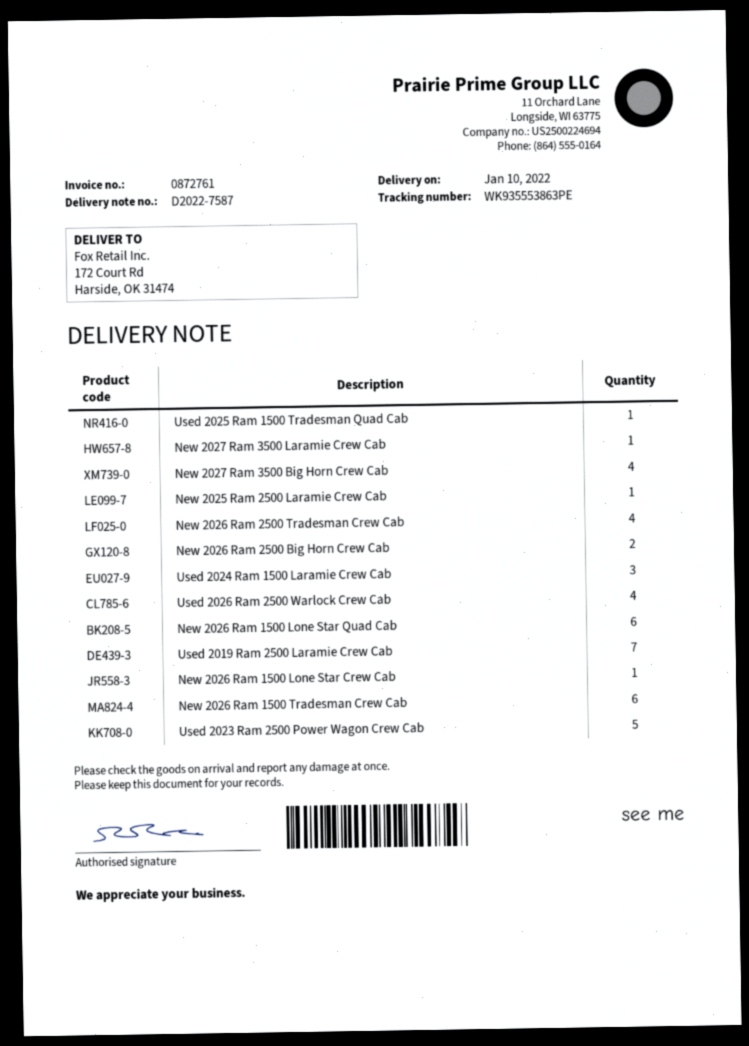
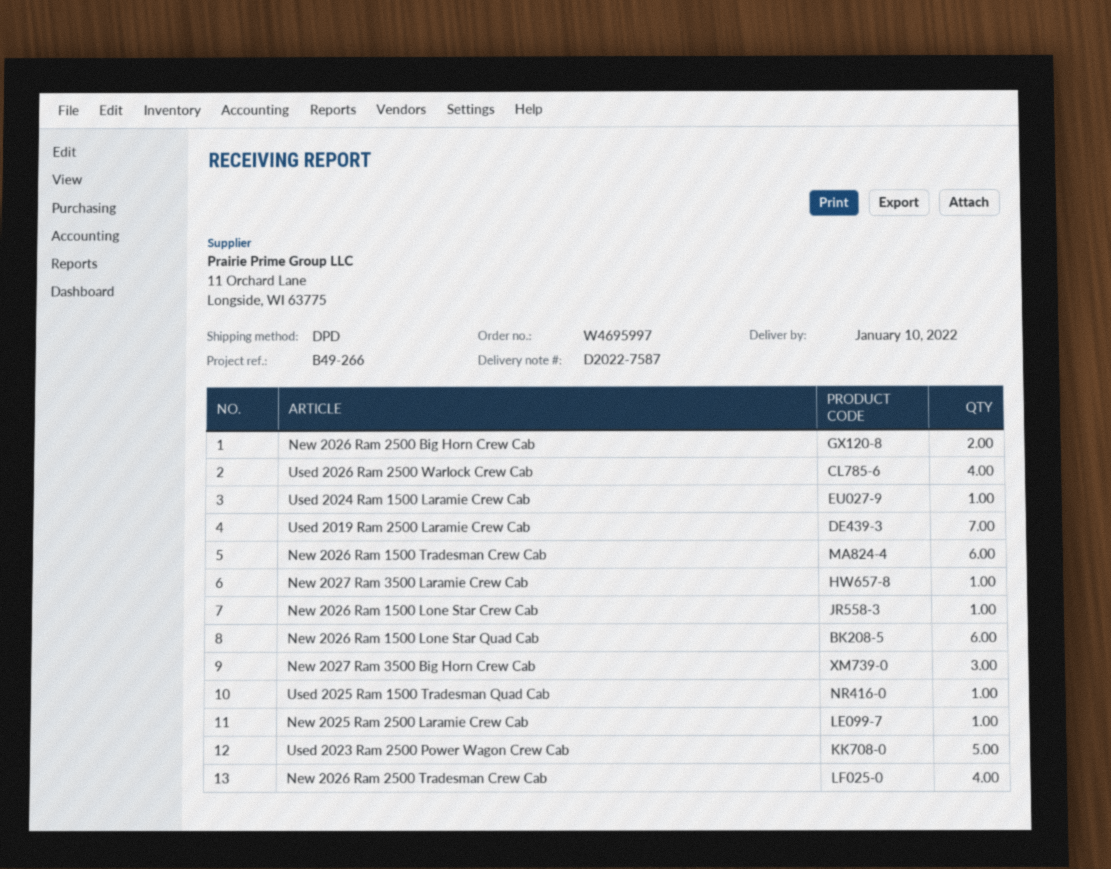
New 2027 Ram 3500 Big Horn Crew Cab: 4 -> 3
Used 2024 Ram 1500 Laramie Crew Cab: 3 -> 1

